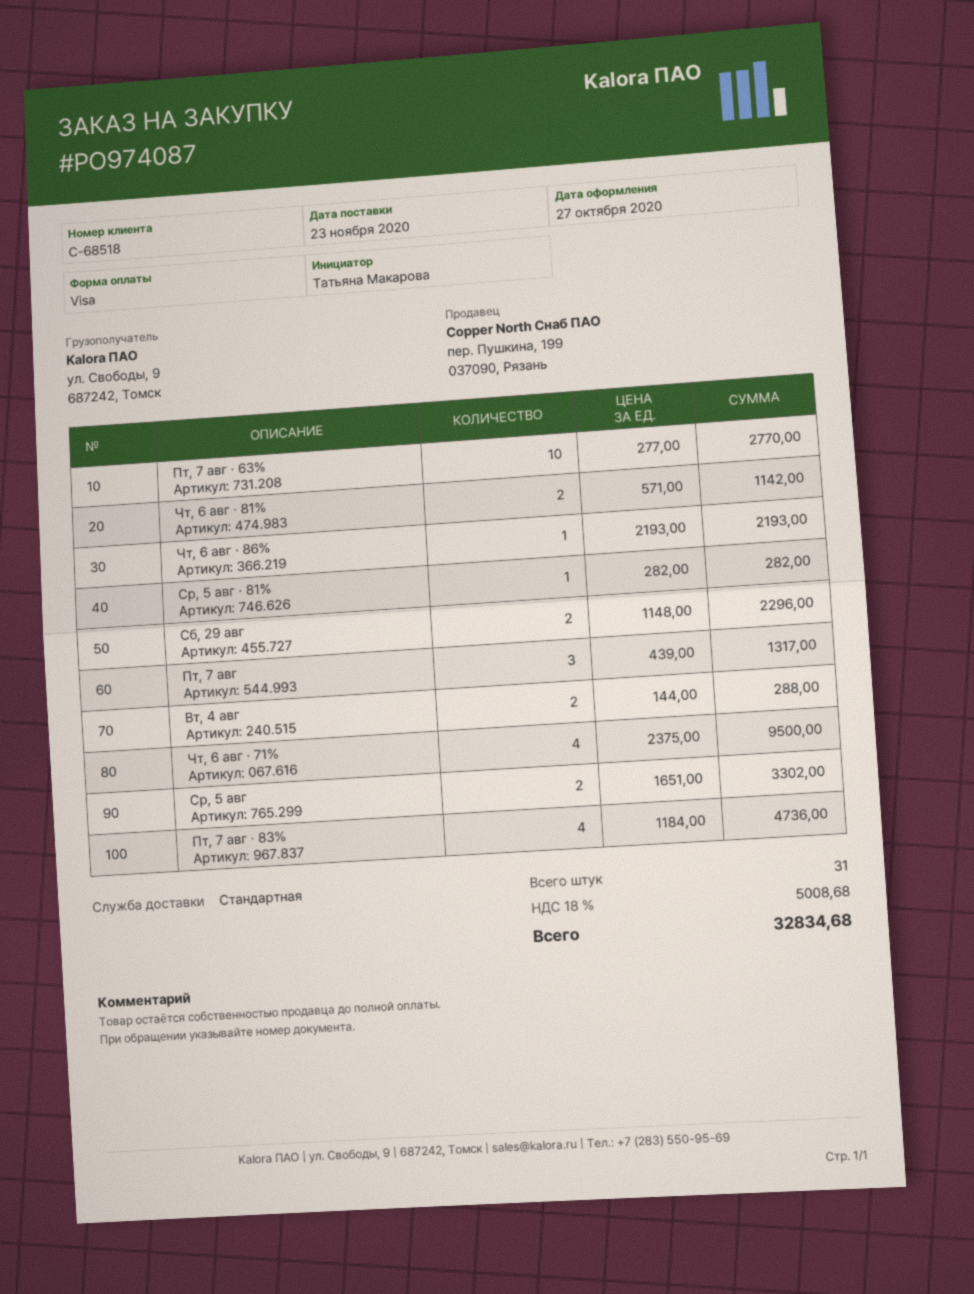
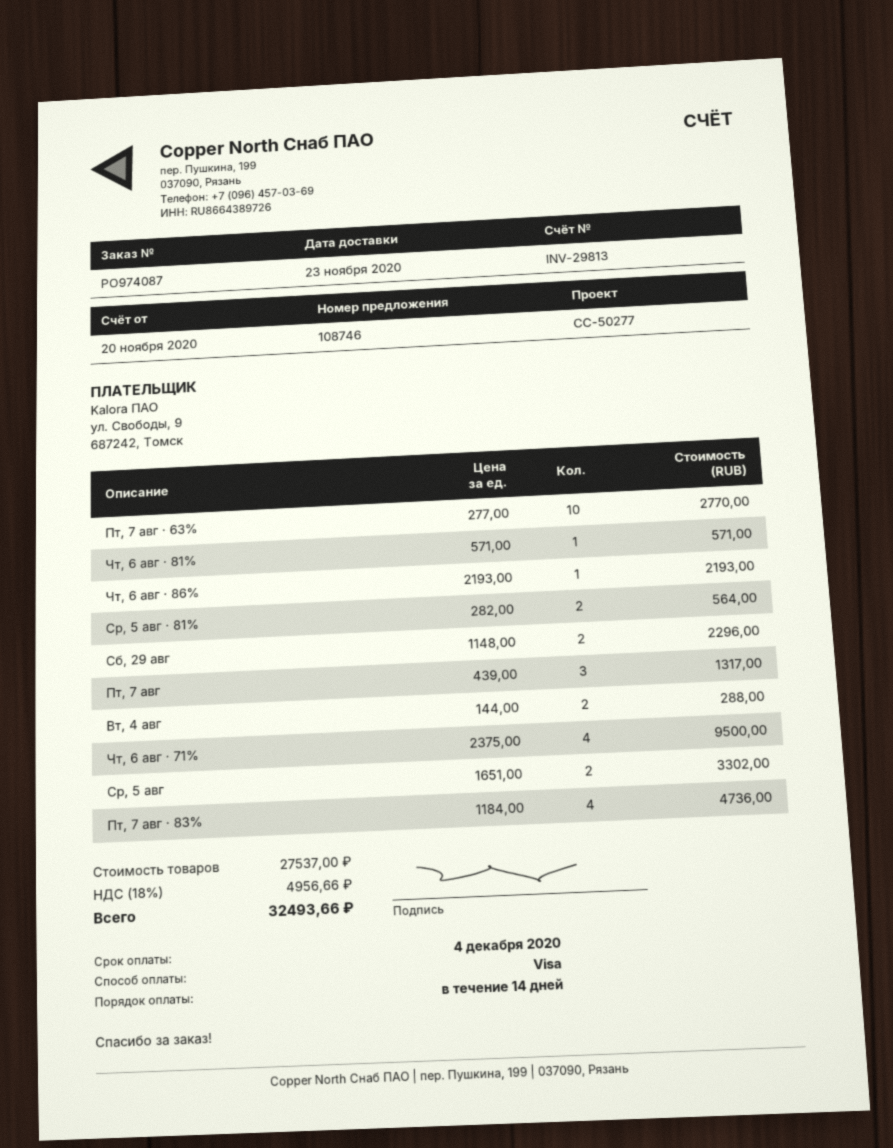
Чт, 6 авг · 81%: 2 x 571.00 = 1142.00 -> 1 x 571.00 = 571.00
Ср, 5 авг · 81%: 1 x 282.00 = 282.00 -> 2 x 282.00 = 564.00
tax: 18% = 5008.68 -> 18% = 4956.66
total: 32834.68 -> 32493.66

